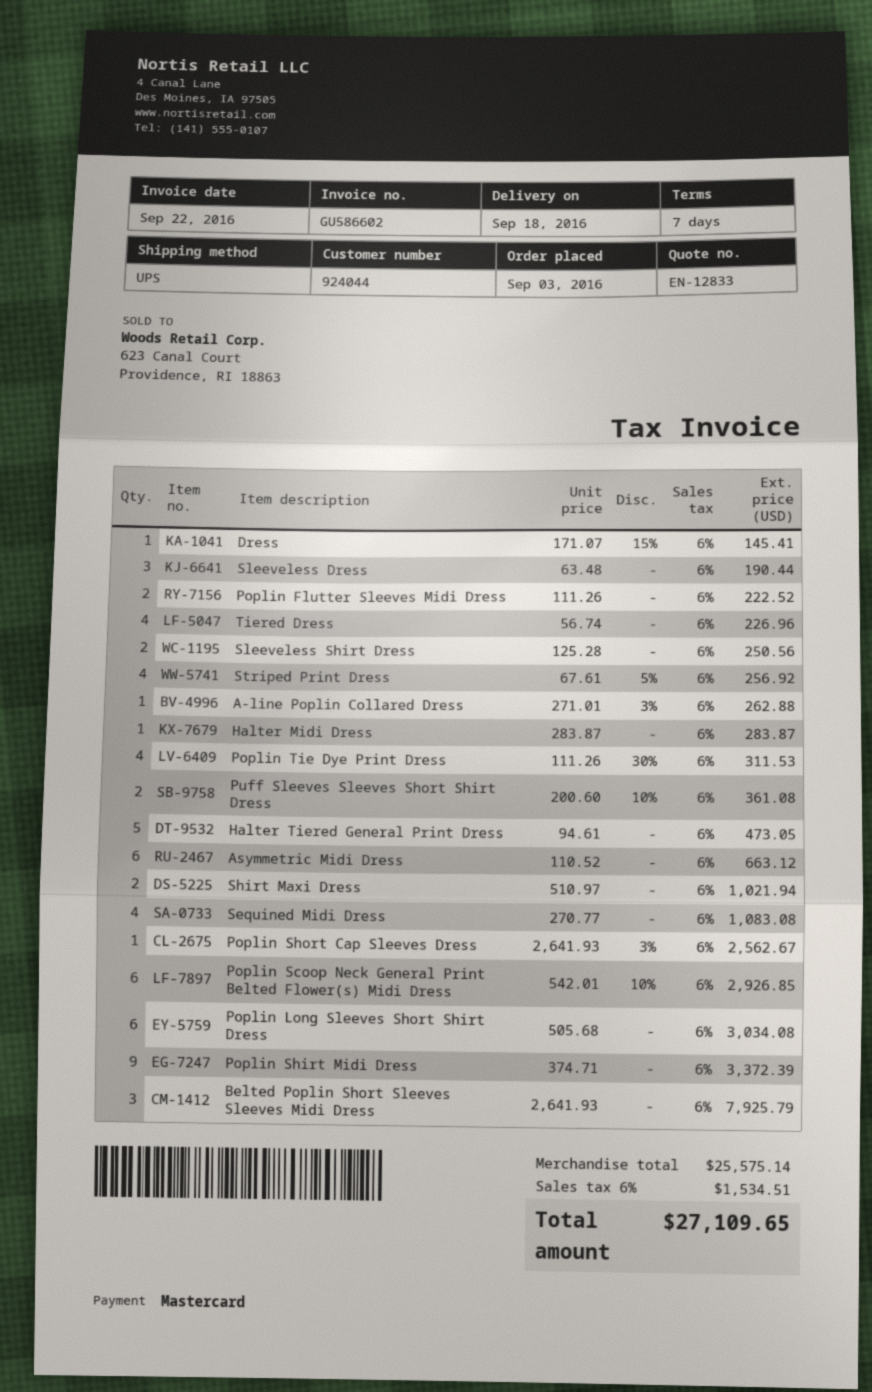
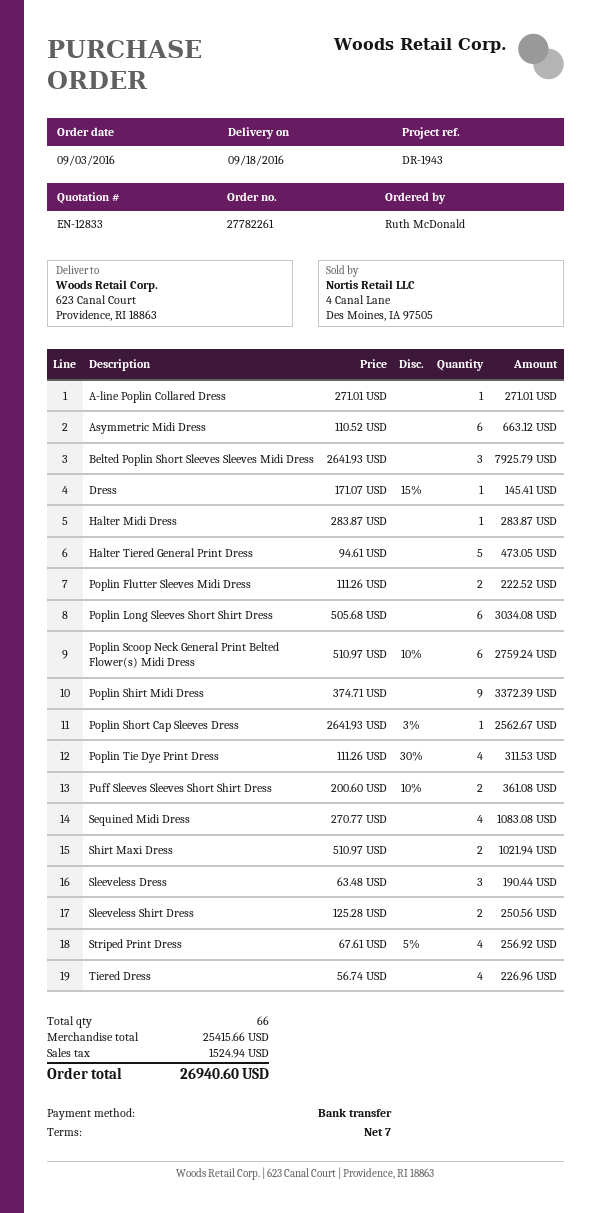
payment method: Mastercard -> bank transfer
A-line Poplin Collared Dress: 1 x 271.01 - 3% = 262.88 -> 1 x 271.01 = 271.01
Poplin Scoop Neck General Print Belted Flower(s) Midi Dress: 6 x 542.01 - 10% = 2926.85 -> 6 x 510.97 - 10% = 2759.24
subtotal: 25575.14 -> 25415.66
tax: 1534.51 -> 1524.94
total: 27109.65 -> 26940.60

